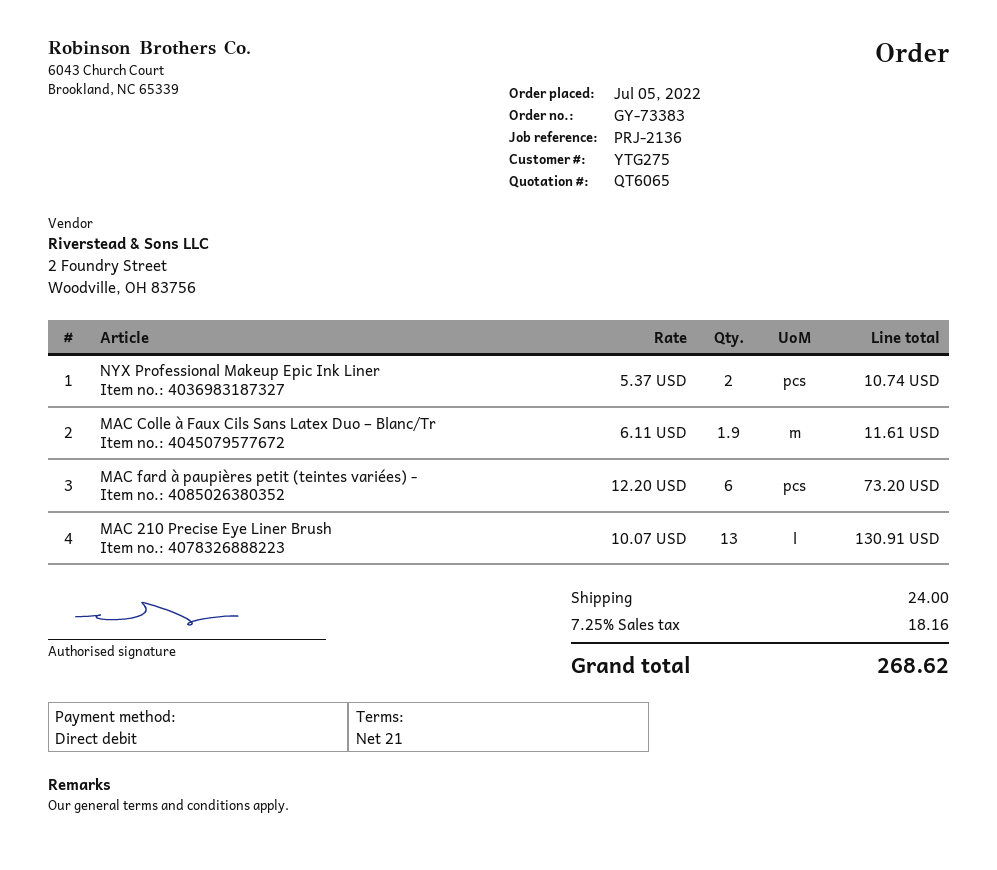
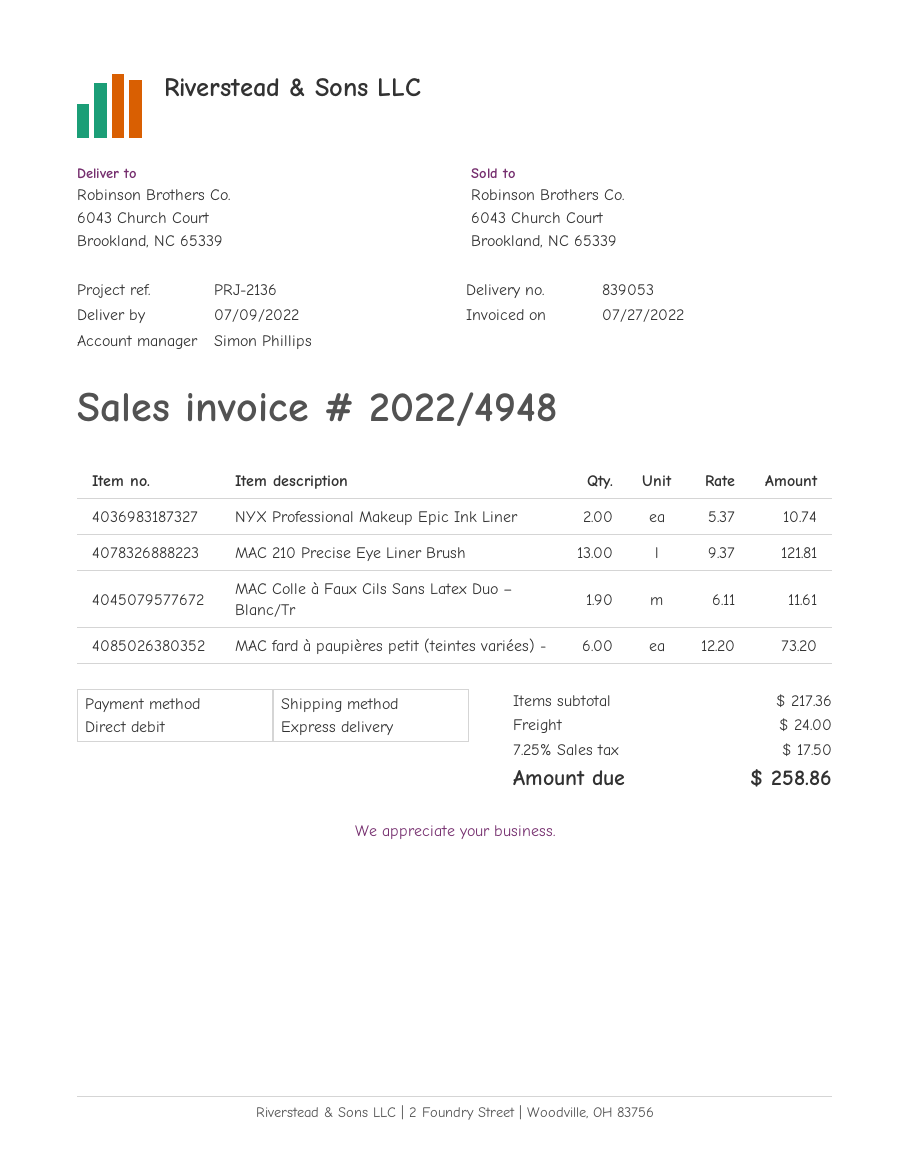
MAC 210 Precise Eye Liner Brush: 13 x 10.07 = 130.91 -> 13 x 9.37 = 121.81
tax: 7.25% = 18.16 -> 7.25% = 17.50
total: 268.62 -> 258.86

